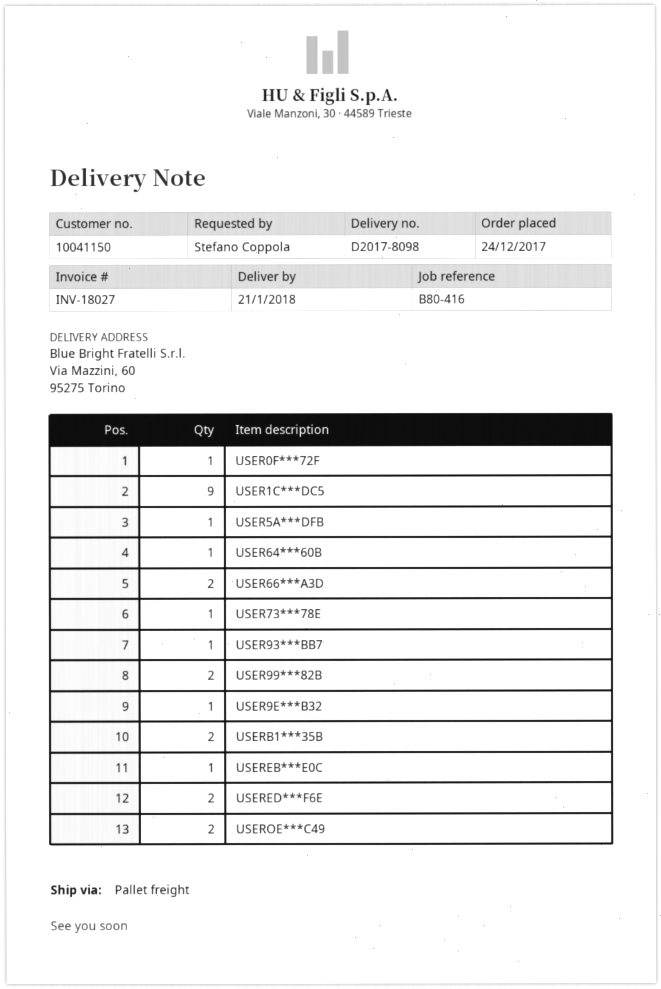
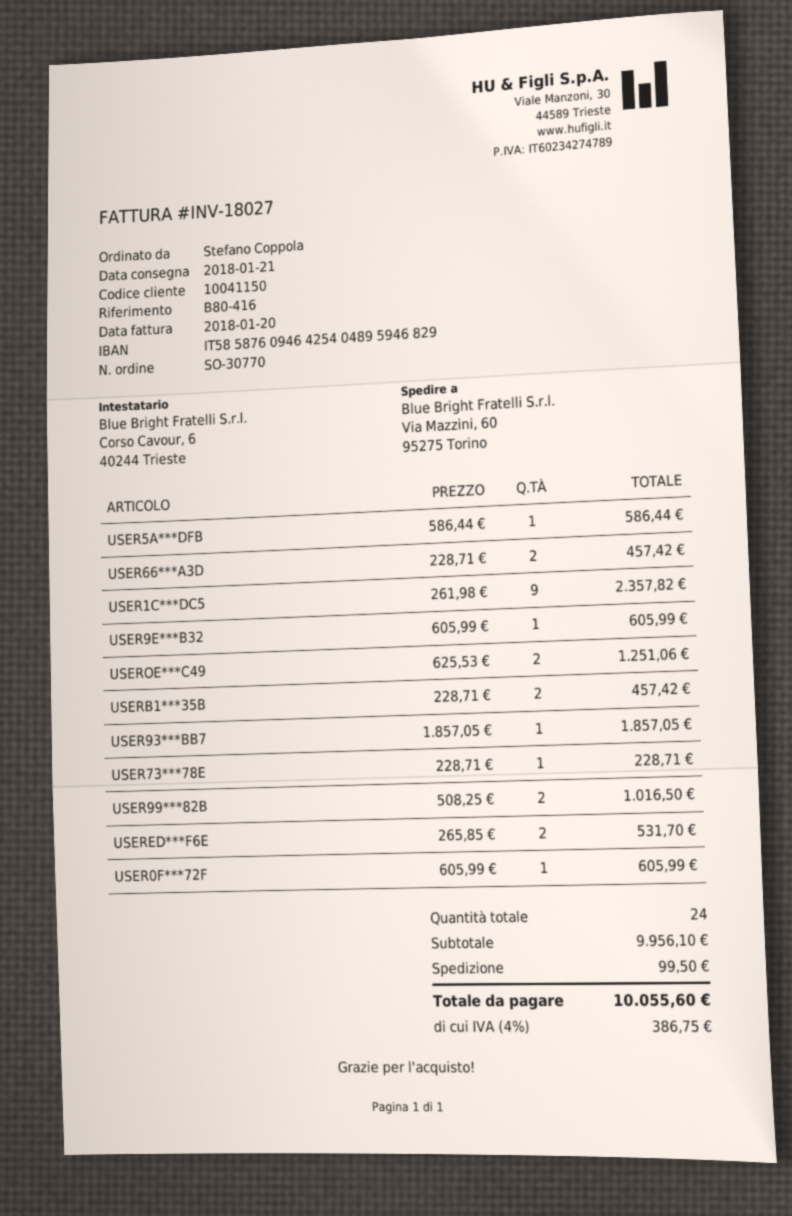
USER64***60B: 1 -> none
USEREB***E0C: 1 -> none

